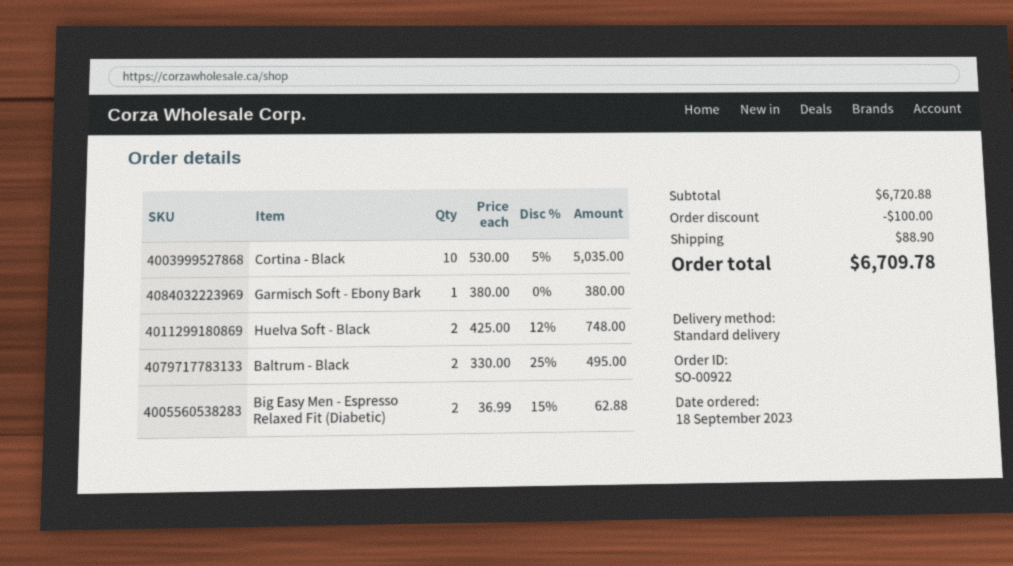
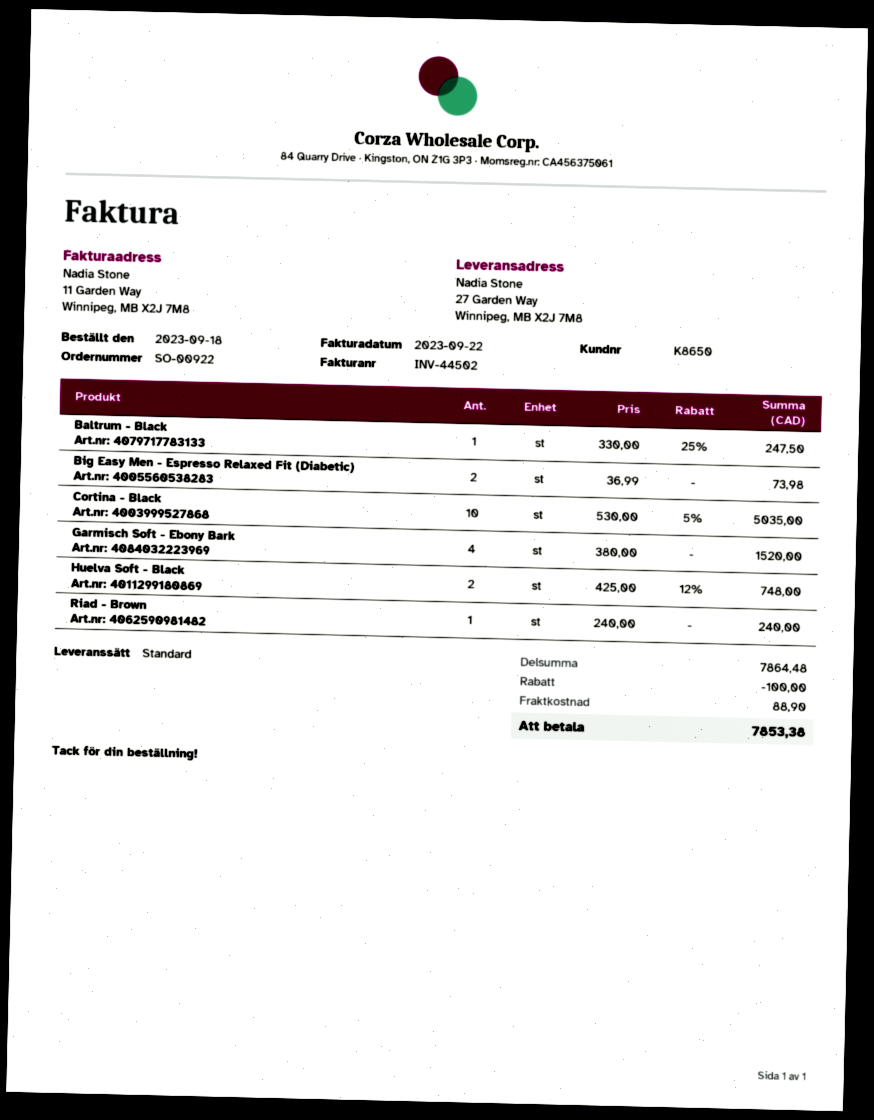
Garmisch Soft - Ebony Bark: 1 x 380.00 = 380.00 -> 4 x 380.00 = 1520.00
Baltrum - Black: 2 x 330.00 - 25% = 495.00 -> 1 x 330.00 - 25% = 247.50
Big Easy Men - Espresso Relaxed Fit (Diabetic): 2 x 36.99 - 15% = 62.88 -> 2 x 36.99 = 73.98
Riad - Brown: none -> 1 x 240.00 = 240.00
subtotal: 6720.88 -> 7864.48
total: 6709.78 -> 7853.38

